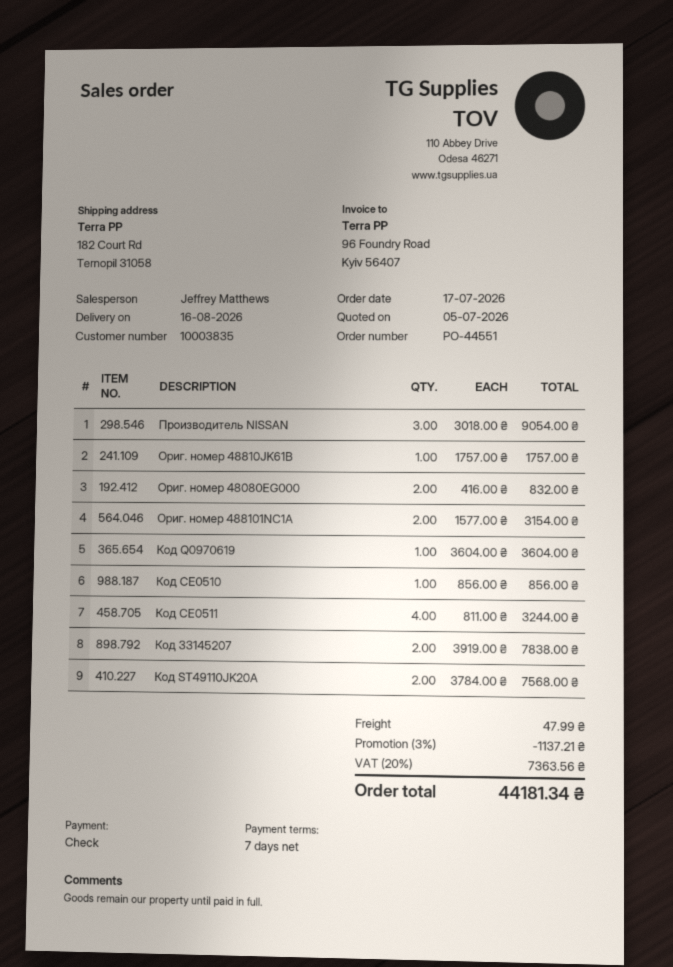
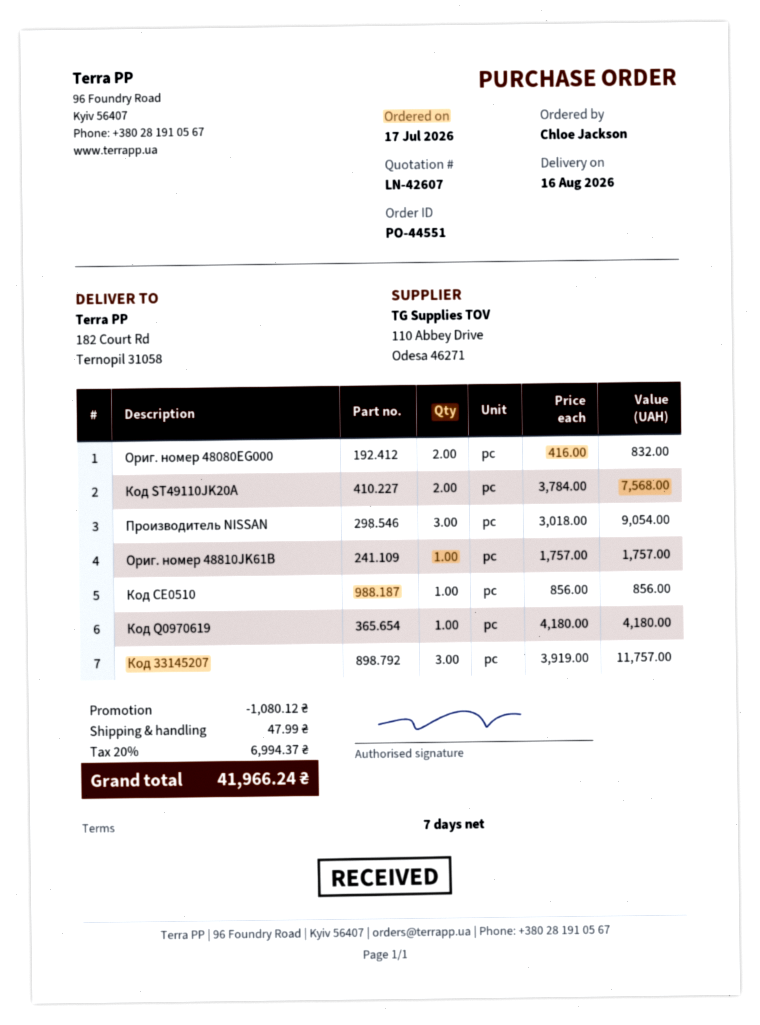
Ориг. номер 488101NC1A: 2 x 1577.00 = 3154.00 -> none
Код Q0970619: 1 x 3604.00 = 3604.00 -> 1 x 4180.00 = 4180.00
Код CE0511: 4 x 811.00 = 3244.00 -> none
Код 33145207: 2 x 3919.00 = 7838.00 -> 3 x 3919.00 = 11757.00
discount: 1137.21 -> 1080.12
tax: 20% = 7363.56 -> 20% = 6994.37
total: 44181.34 -> 41966.24

